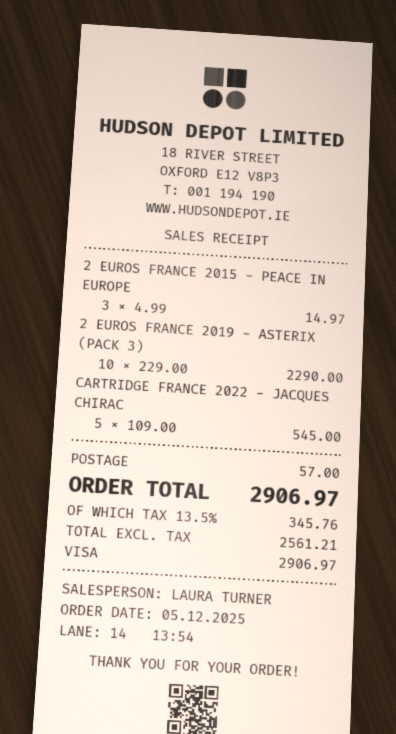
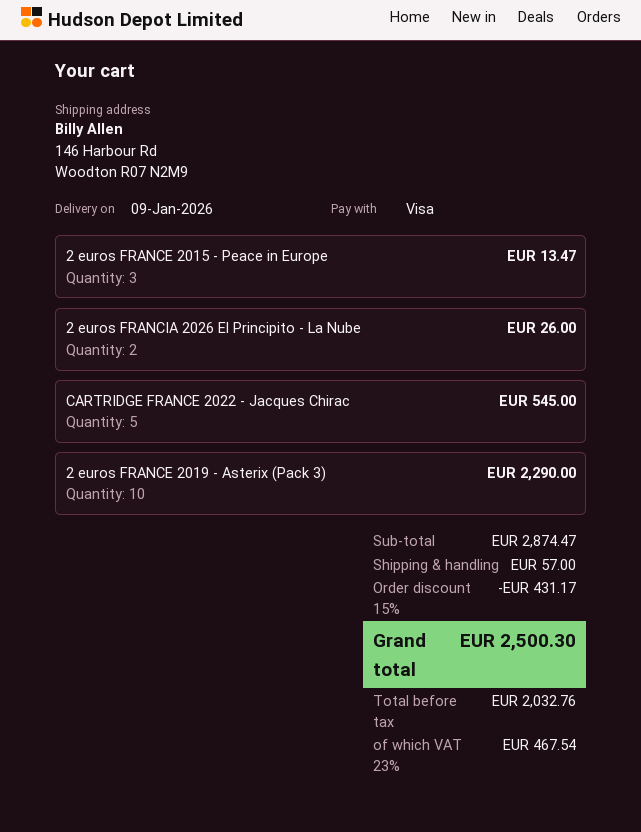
2 EUROS FRANCE 2015 - PEACE IN EUROPE: 3 for 14.97 -> 3 for 13.47
2 euros FRANCIA 2026 El Principito - La Nube: none -> 2 for 26.00
discount: none -> 15% = 431.17
net: 2561.21 -> 2032.76
tax: 13.5% = 345.76 -> 23% = 467.54
total: 2906.97 -> 2500.30

